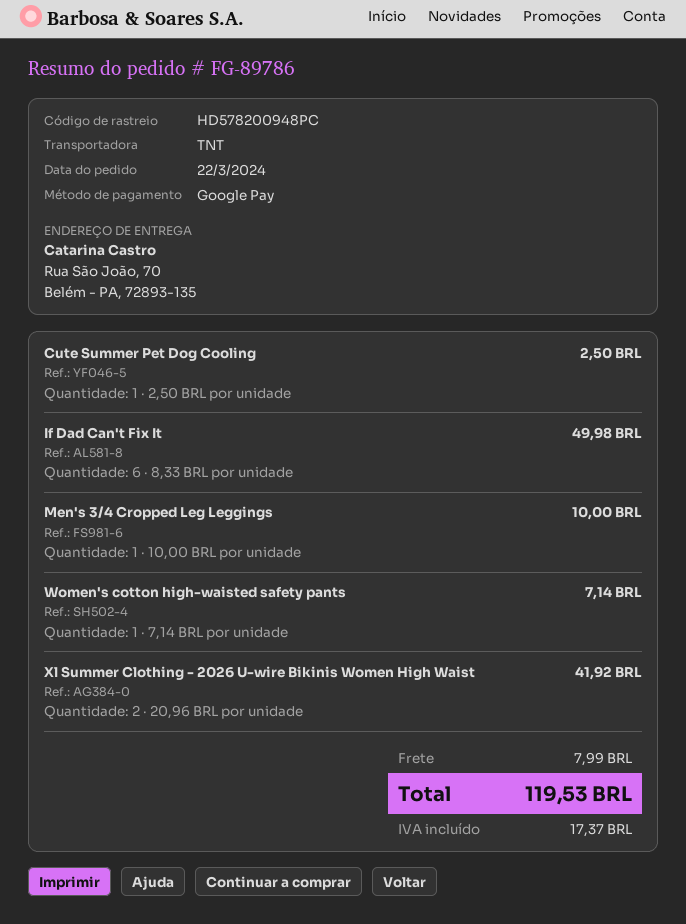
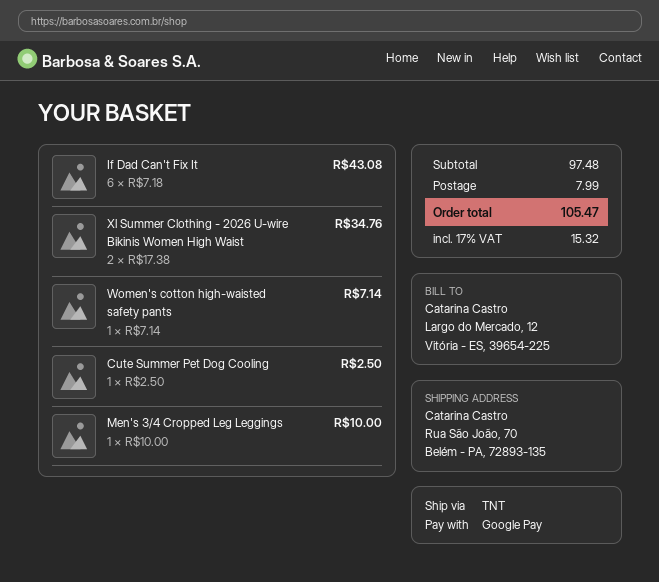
If Dad Can't Fix It: 6 x 8.33 = 49.98 -> 6 x 7.18 = 43.08
Xl Summer Clothing - 2026 U-wire Bikinis Women High Waist: 2 x 20.96 = 41.92 -> 2 x 17.38 = 34.76
tax: 17.37 -> 15.32
total: 119.53 -> 105.47

